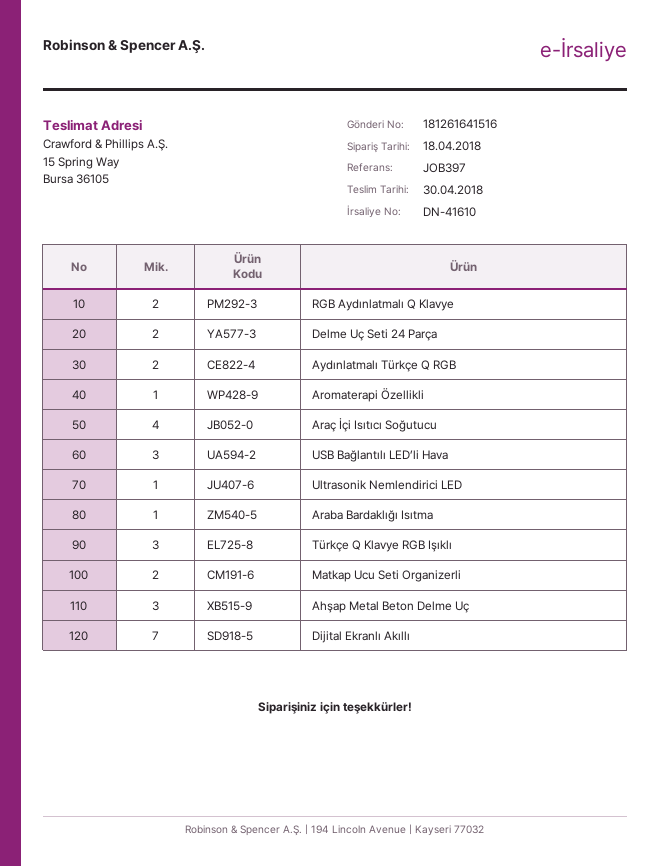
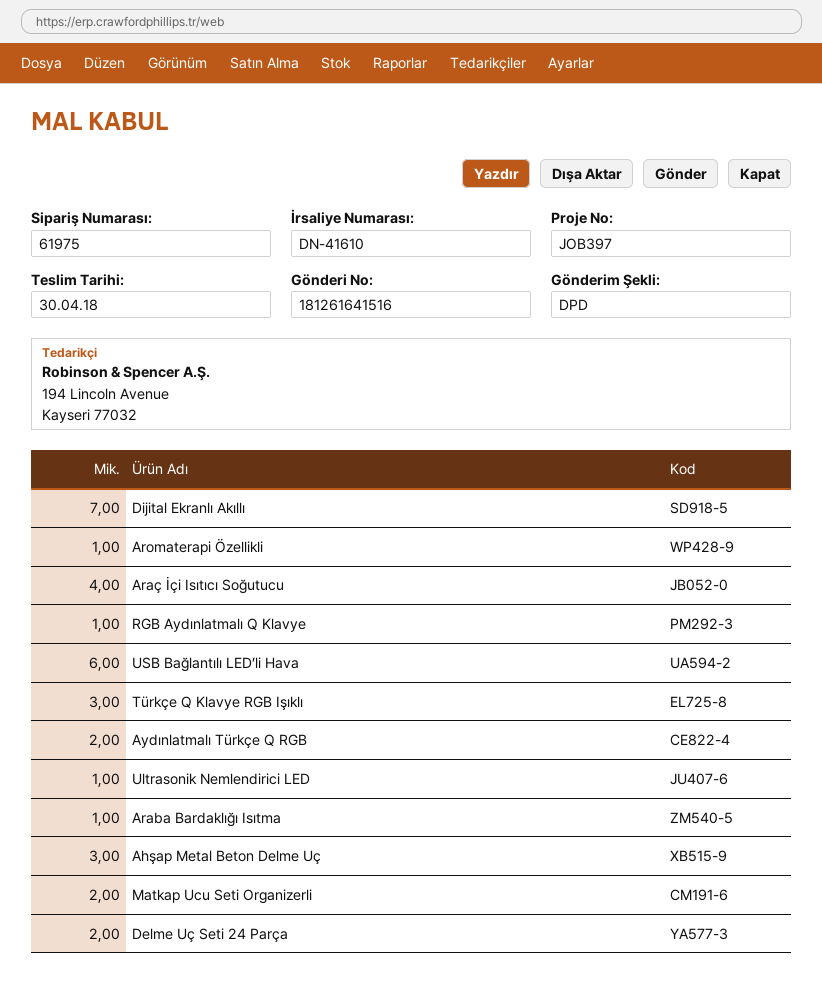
RGB Aydınlatmalı Q Klavye: 2 -> 1
USB Bağlantılı LED’li Hava: 3 -> 6

